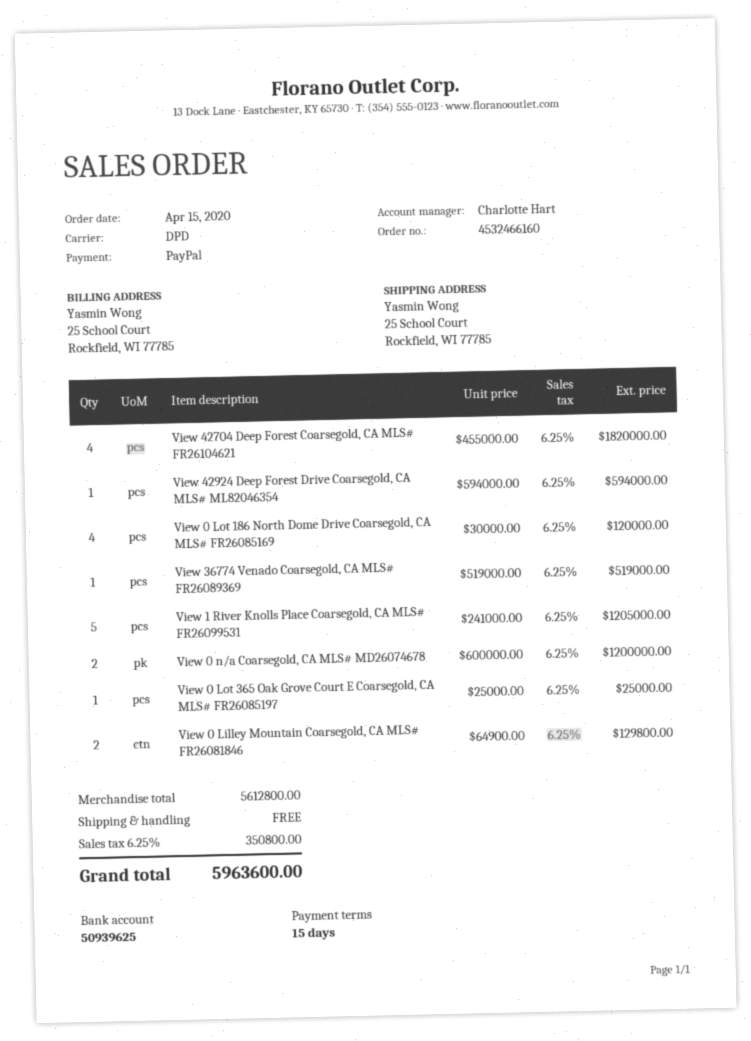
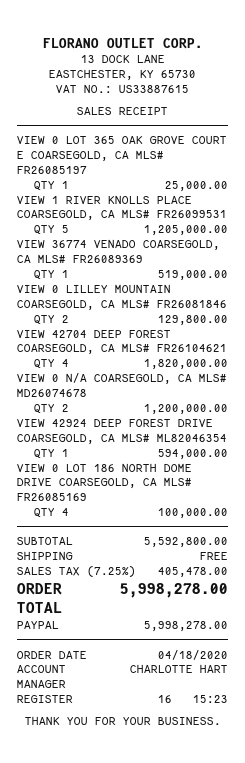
order date: 2020-04-15 -> 2020-04-18
View 0 Lot 186 North Dome Drive Coarsegold, CA MLS# FR26085169: 4 for 120000.00 -> 4 for 100000.00
subtotal: 5612800.00 -> 5592800.00
tax: 6.25% = 350800.00 -> 7.25% = 405478.00
total: 5963600.00 -> 5998278.00

